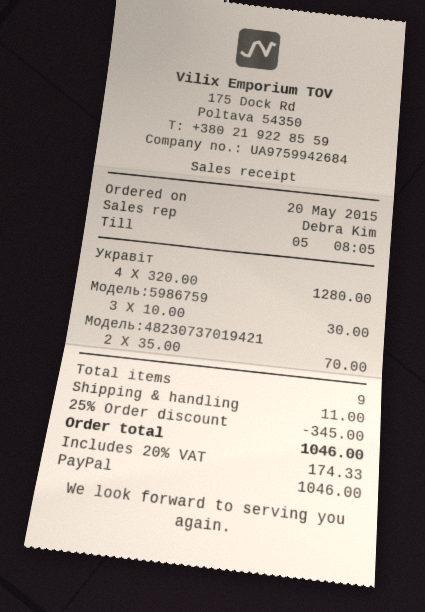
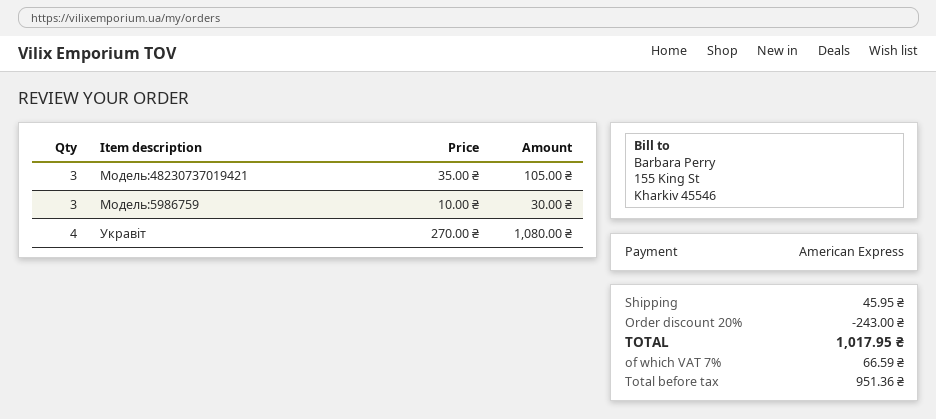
payment method: PayPal -> American Express
Укравіт: 4 x 320.00 = 1280.00 -> 4 x 270.00 = 1080.00
Модель:48230737019421: 2 x 35.00 = 70.00 -> 3 x 35.00 = 105.00
discount: 25% = 345.00 -> 20% = 243.00
shipping: 11.00 -> 45.95
tax: 20% = 174.33 -> 7% = 66.59
total: 1046.00 -> 1017.95

